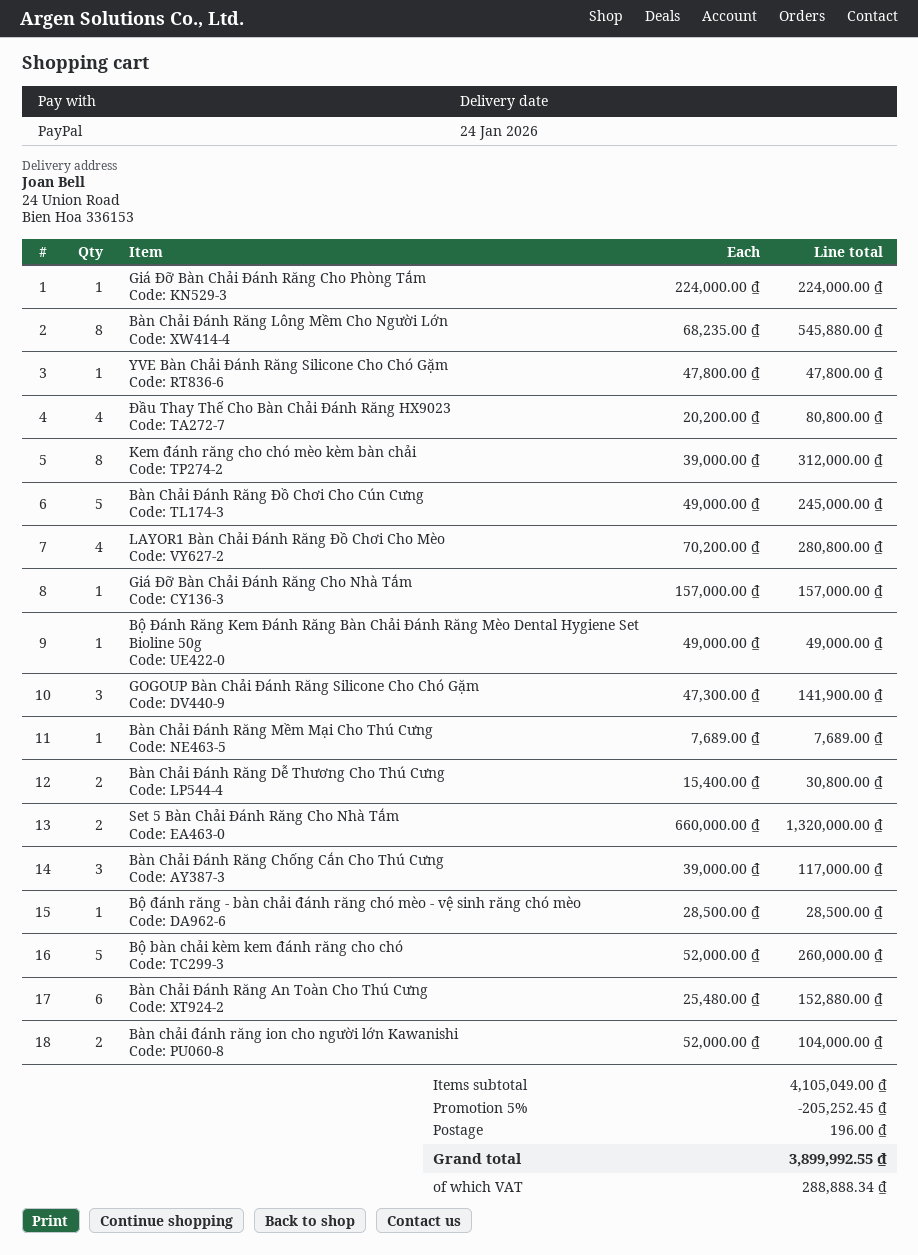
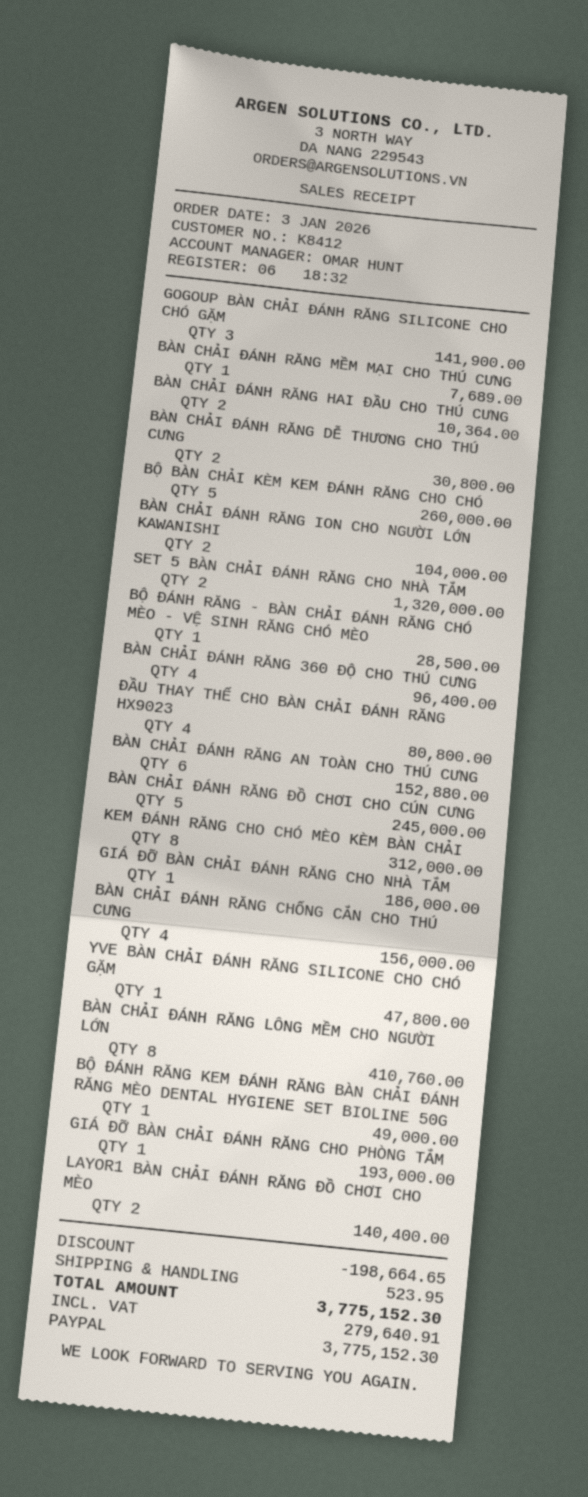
Giá Đỡ Bàn Chải Đánh Răng Cho Phòng Tắm: 1 for 224000.00 -> 1 for 193000.00
Bàn Chải Đánh Răng Lông Mềm Cho Người Lớn: 8 for 545880.00 -> 8 for 410760.00
LAYOR1 Bàn Chải Đánh Răng Đồ Chơi Cho Mèo: 4 for 280800.00 -> 2 for 140400.00
Giá Đỡ Bàn Chải Đánh Răng Cho Nhà Tắm: 1 for 157000.00 -> 1 for 186000.00
Bàn Chải Đánh Răng Chống Cắn Cho Thú Cưng: 3 for 117000.00 -> 4 for 156000.00
BÀN CHẢI ĐÁNH RĂNG HAI ĐẦU CHO THÚ CƯNG: none -> 2 for 10364.00
BÀN CHẢI ĐÁNH RĂNG 360 ĐỘ CHO THÚ CƯNG: none -> 4 for 96400.00
discount: 205252.45 -> 198664.65
shipping: 196.00 -> 523.95
tax: 288888.34 -> 279640.91
total: 3899992.55 -> 3775152.30

